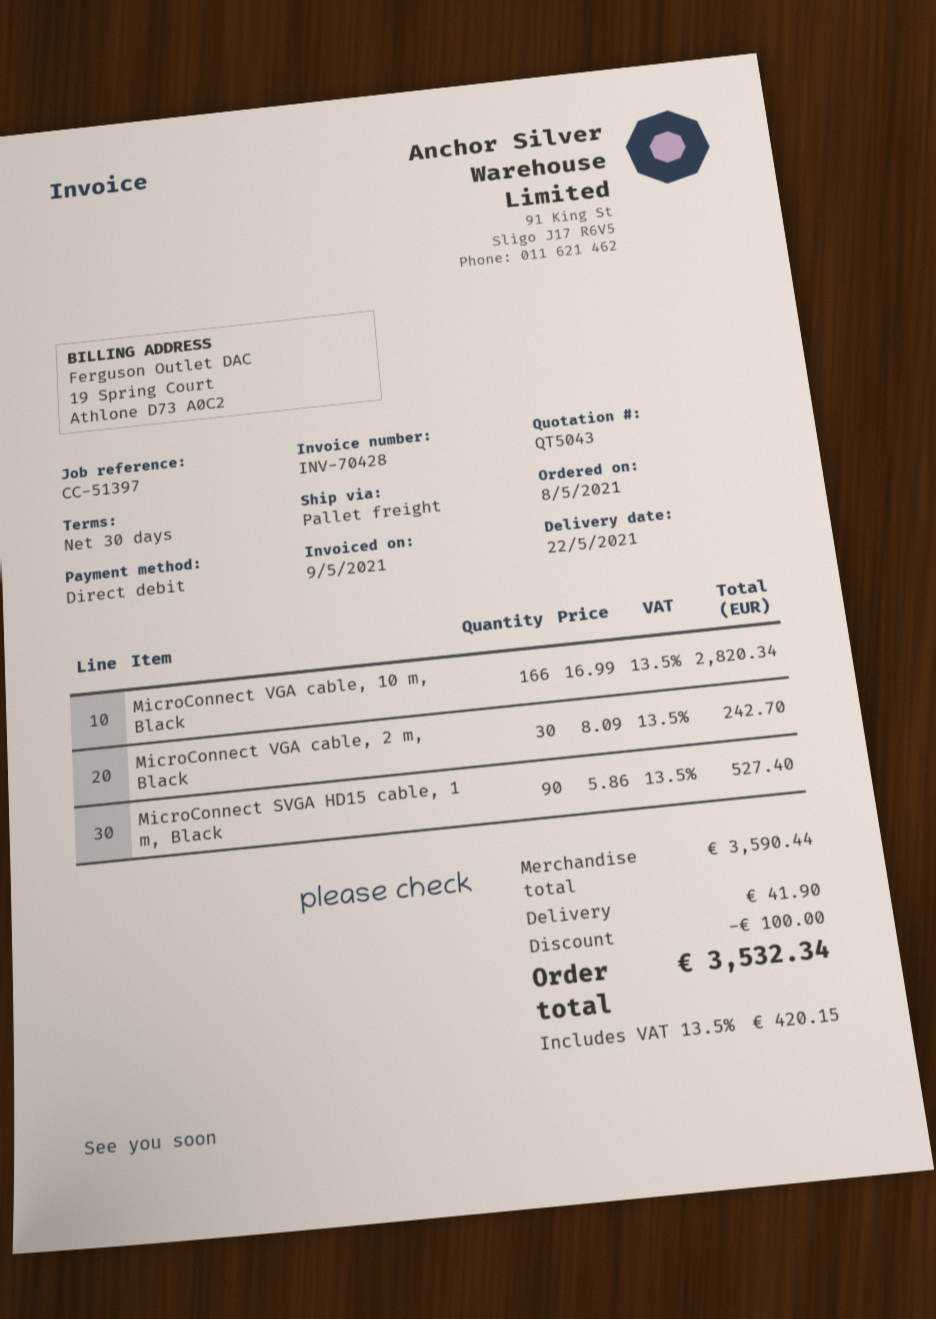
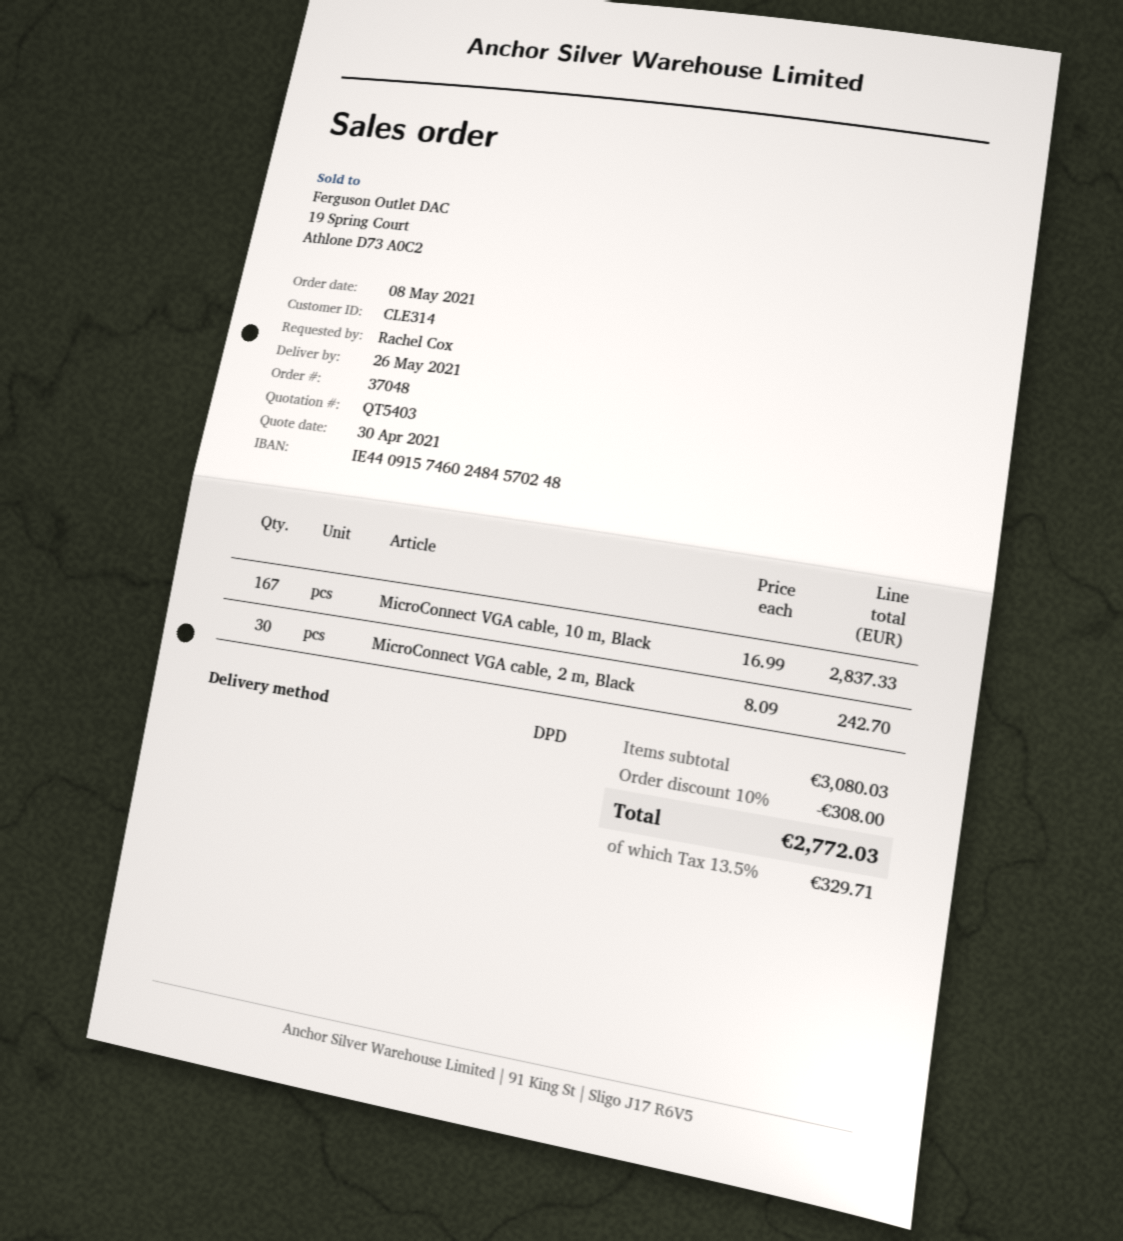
quote number: QT5043 -> QT5403
delivery date: 2021-05-22 -> 2021-05-26
shipping method: pallet freight -> DPD
MicroConnect VGA cable, 10 m, Black: 166 x 16.99 = 2820.34 -> 167 x 16.99 = 2837.33
MicroConnect SVGA HD15 cable, 1 m, Black: 90 x 5.86 = 527.40 -> none
subtotal: 3590.44 -> 3080.03
discount: 100.00 -> 308.00
shipping: 41.90 -> none
tax: 13.5% = 420.15 -> 13.5% = 329.71
total: 3532.34 -> 2772.03

